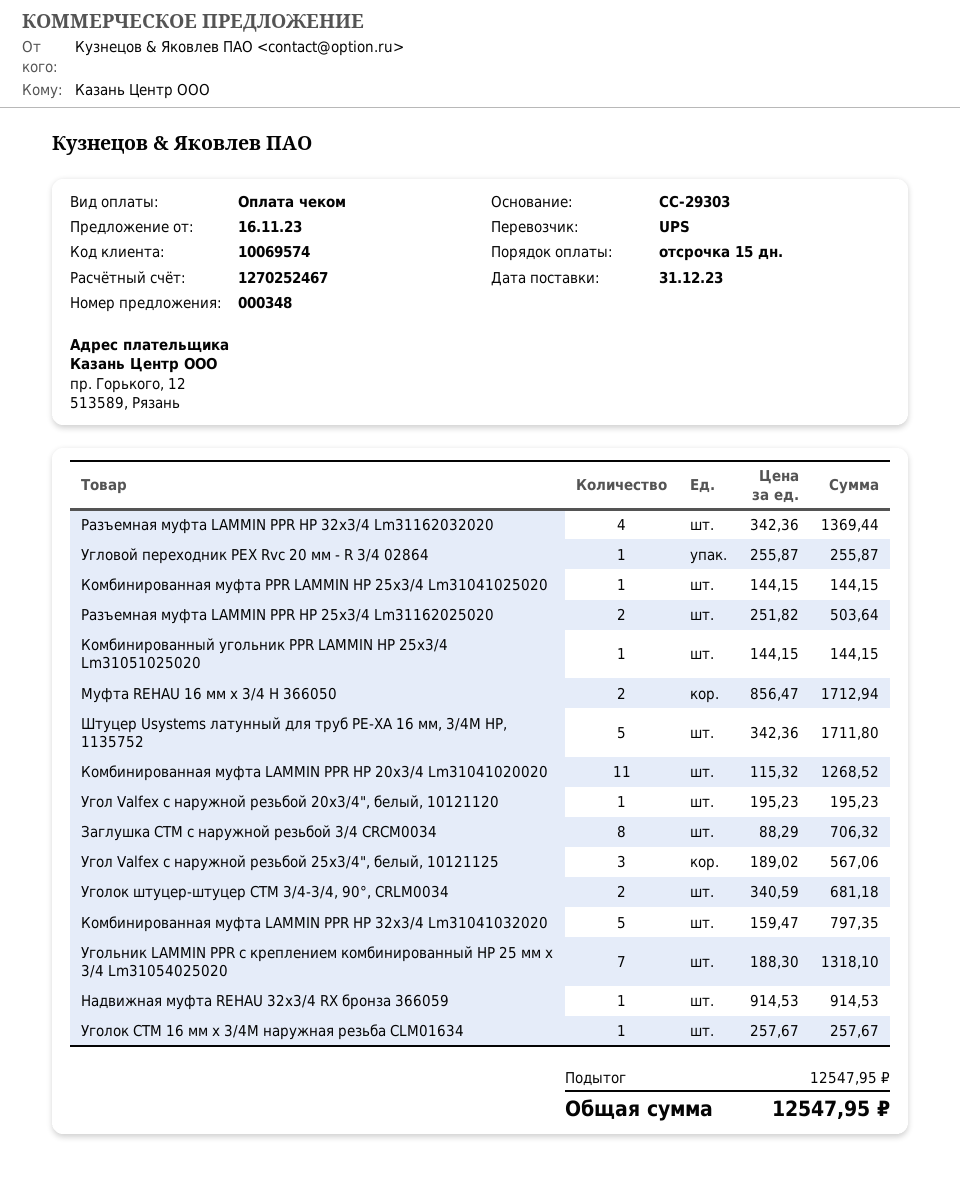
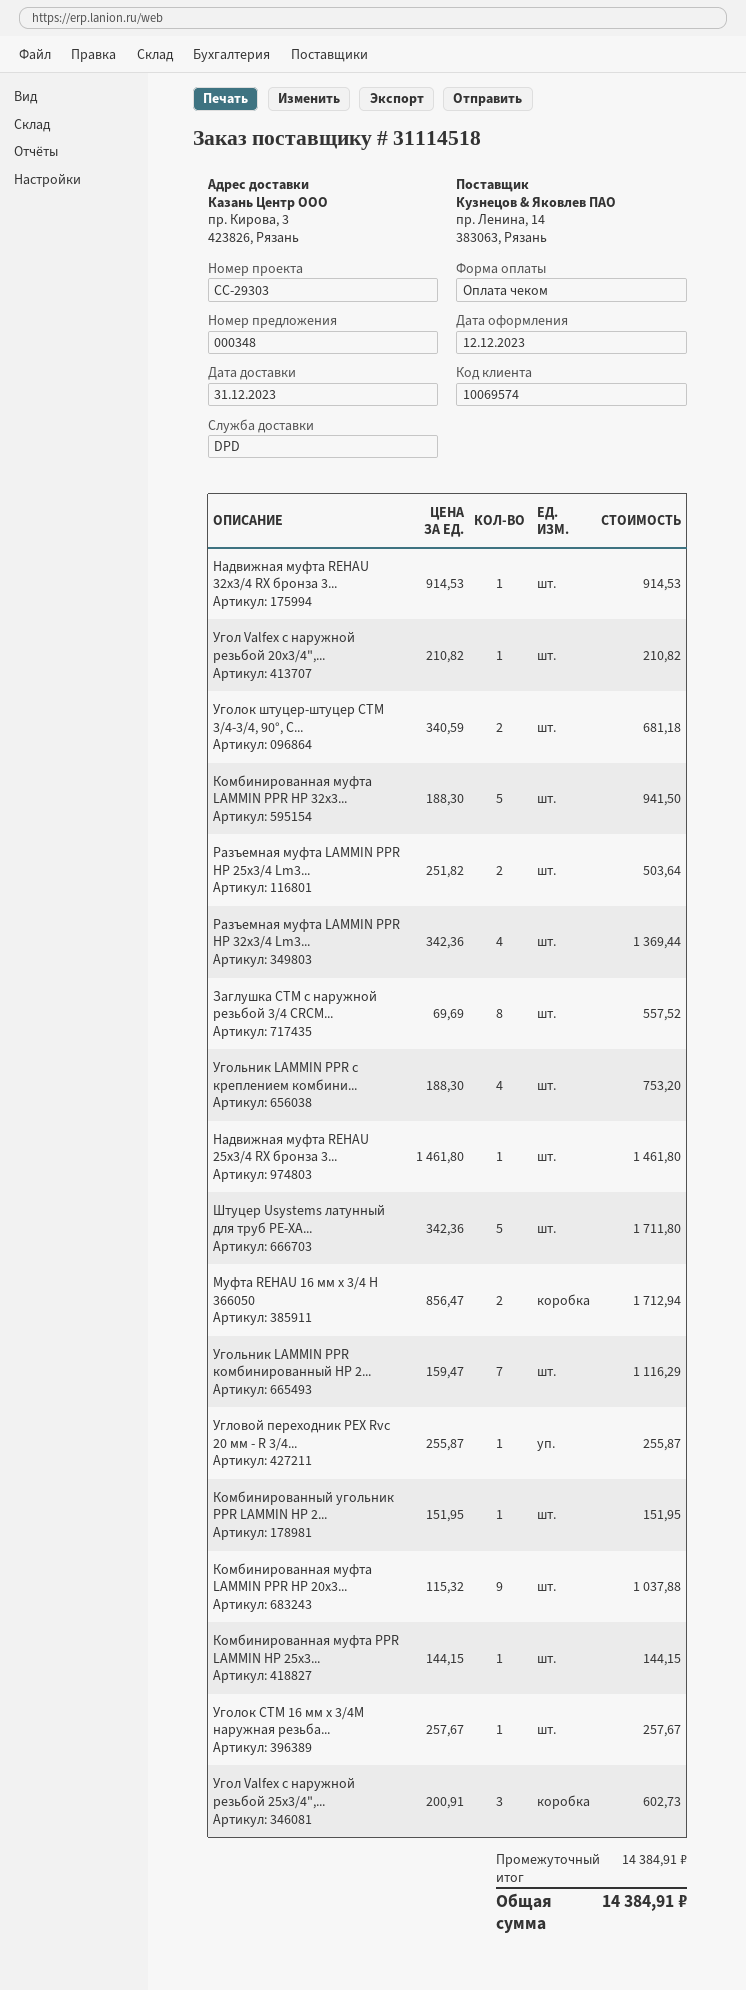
shipping method: UPS -> DPD
Комбинированный угольник PPR LAMMIN НР 25х3/4 Lm31051025020: 1 x 144.15 = 144.15 -> 1 x 151.95 = 151.95
Комбинированная муфта LAMMIN PPR НР 20х3/4 Lm31041020020: 11 x 115.32 = 1268.52 -> 9 x 115.32 = 1037.88
Угол Valfex с наружной резьбой 20x3/4", белый, 10121120: 1 x 195.23 = 195.23 -> 1 x 210.82 = 210.82
Заглушка СТМ с наружной резьбой 3/4 CRCM0034: 8 x 88.29 = 706.32 -> 8 x 69.69 = 557.52
Угол Valfex с наружной резьбой 25x3/4", белый, 10121125: 3 x 189.02 = 567.06 -> 3 x 200.91 = 602.73
Комбинированная муфта LAMMIN PPR НР 32х3/4 Lm31041032020: 5 x 159.47 = 797.35 -> 5 x 188.30 = 941.50
Угольник LAMMIN PPR с креплением комбинированный НР 25 мм х 3/4 Lm31054025020: 7 x 188.30 = 1318.10 -> 4 x 188.30 = 753.20
Надвижная муфта REHAU 25х3/4 RX бронза 3...: none -> 1 x 1461.80 = 1461.80
Угольник LAMMIN PPR комбинированный НР 2...: none -> 7 x 159.47 = 1116.29
subtotal: 12547.95 -> 14384.91
total: 12547.95 -> 14384.91

